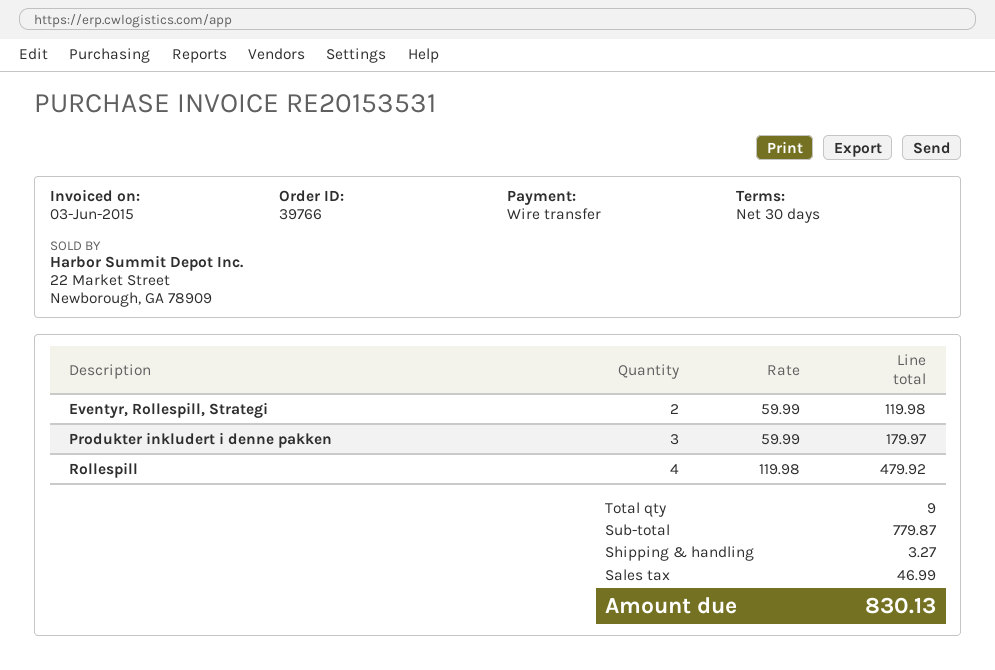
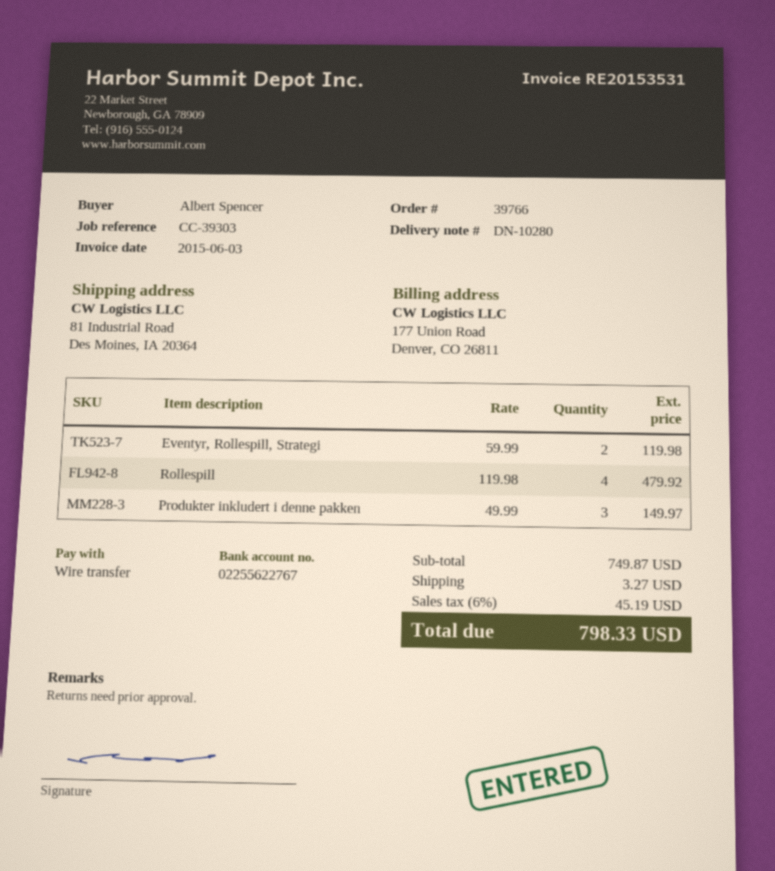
Produkter inkludert i denne pakken: 3 x 59.99 = 179.97 -> 3 x 49.99 = 149.97
subtotal: 779.87 -> 749.87
tax: 46.99 -> 45.19
total: 830.13 -> 798.33

